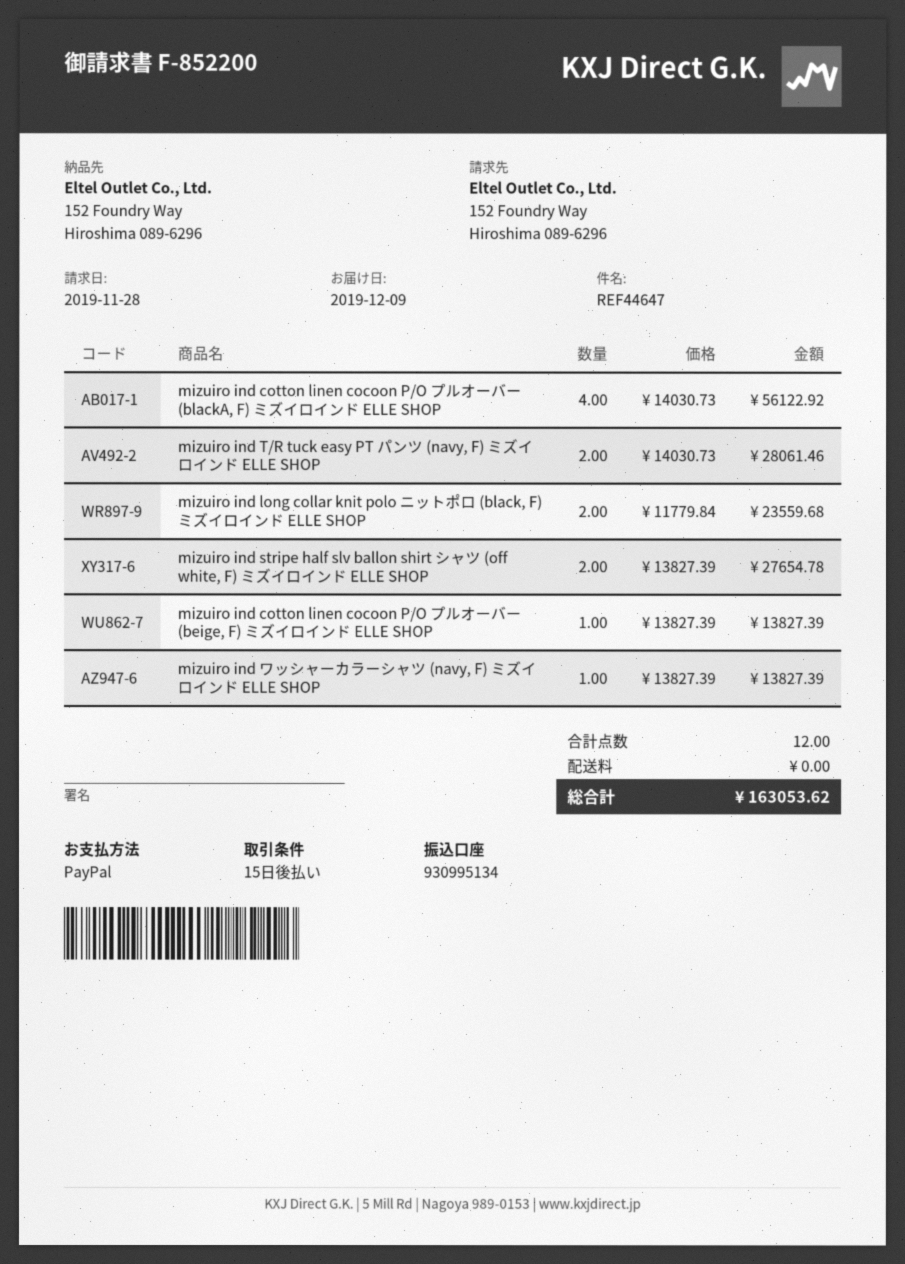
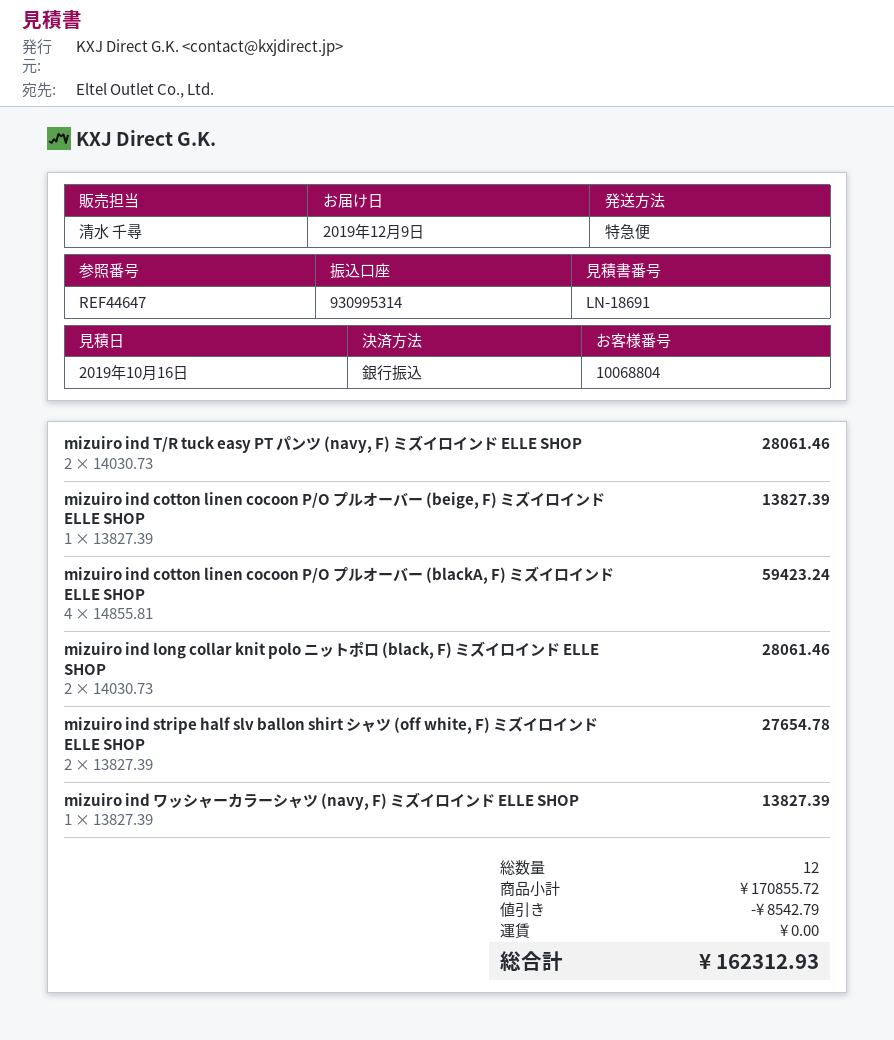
payment method: PayPal -> bank transfer
bank account: 930995134 -> 930995314
mizuiro ind cotton linen cocoon P/O プルオーバー (blackA, F) ミズイロインド ELLE SHOP: 4 x 14030.73 = 56122.92 -> 4 x 14855.81 = 59423.24
mizuiro ind long collar knit polo ニットポロ (black, F) ミズイロインド ELLE SHOP: 2 x 11779.84 = 23559.68 -> 2 x 14030.73 = 28061.46
discount: none -> 8542.79
total: 163053.62 -> 162312.93

